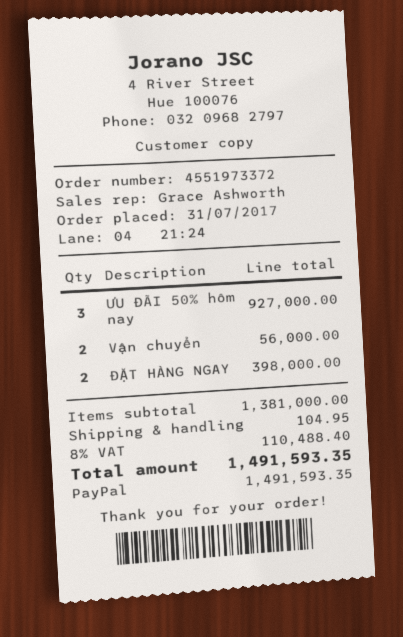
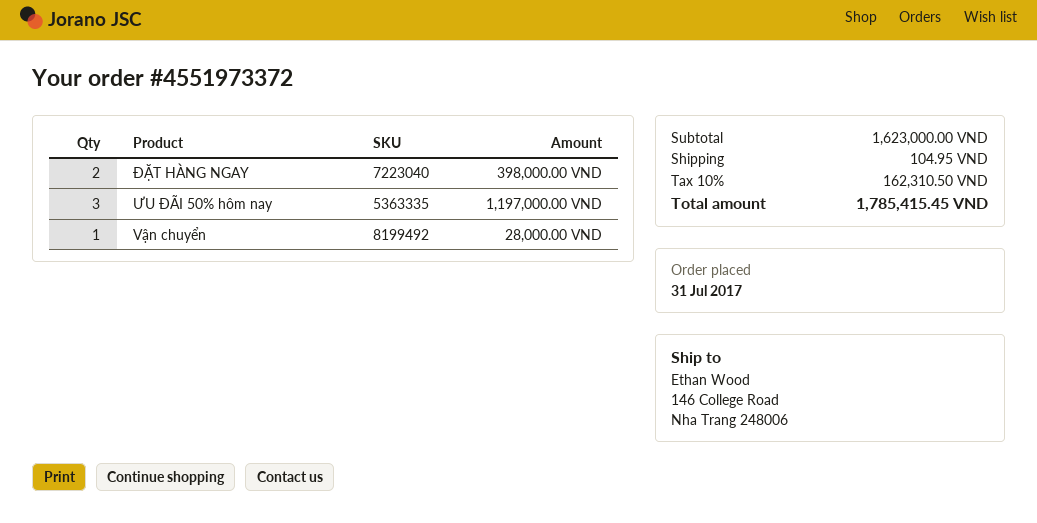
ƯU ĐÃI 50% hôm nay: 3 for 927000.00 -> 3 for 1197000.00
Vận chuyển: 2 for 56000.00 -> 1 for 28000.00
subtotal: 1381000.00 -> 1623000.00
tax: 8% = 110488.40 -> 10% = 162310.50
total: 1491593.35 -> 1785415.45

